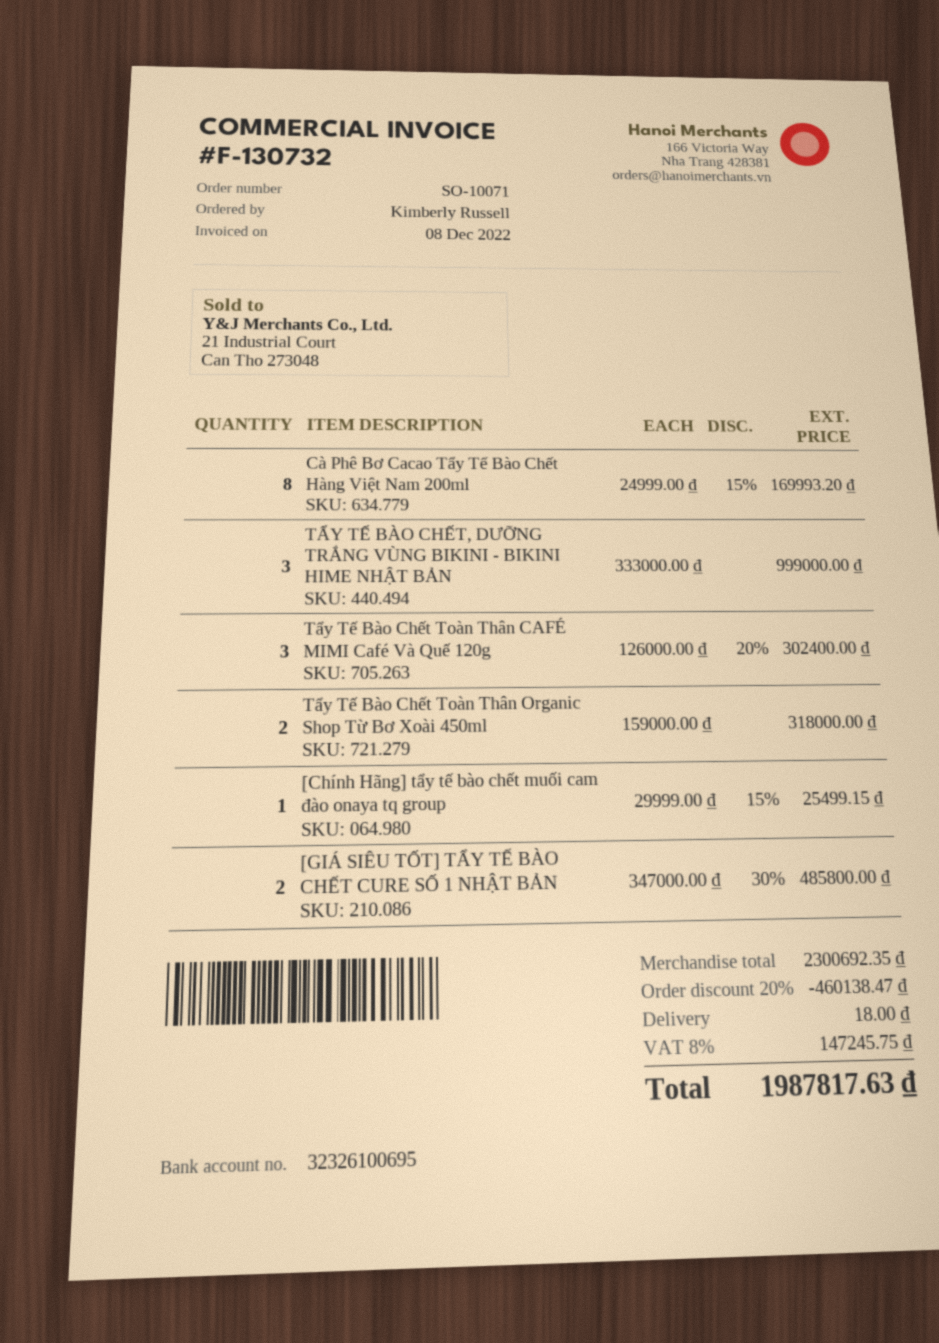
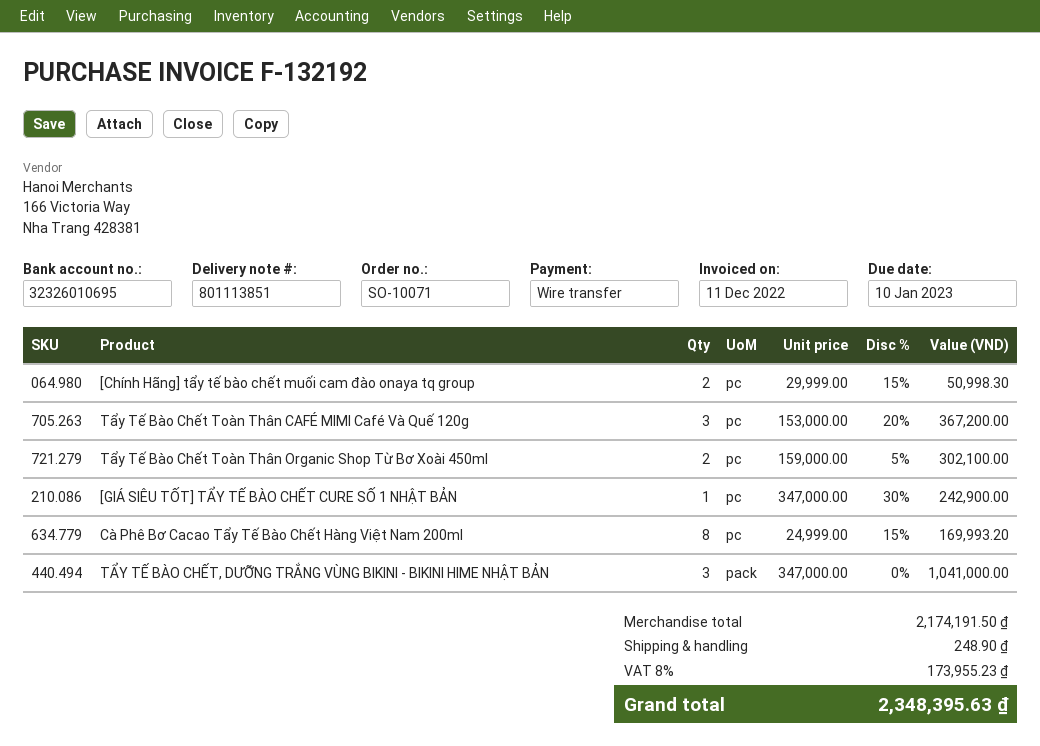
invoice number: F-130732 -> F-132192
invoice date: 2022-12-08 -> 2022-12-11
bank account: 32326100695 -> 32326010695
TẨY TẾ BÀO CHẾT, DƯỠNG TRẮNG VÙNG BIKINI - BIKINI HIME NHẬT BẢN: 3 x 333000.00 = 999000.00 -> 3 x 347000.00 = 1041000.00
Tẩy Tế Bào Chết Toàn Thân CAFÉ MIMI Café Và Quế 120g: 3 x 126000.00 - 20% = 302400.00 -> 3 x 153000.00 - 20% = 367200.00
Tẩy Tế Bào Chết Toàn Thân Organic Shop Từ Bơ Xoài 450ml: 2 x 159000.00 = 318000.00 -> 2 x 159000.00 - 5% = 302100.00
[Chính Hãng] tẩy tế bào chết muối cam đào onaya tq group: 1 x 29999.00 - 15% = 25499.15 -> 2 x 29999.00 - 15% = 50998.30
[GIÁ SIÊU TỐT] TẨY TẾ BÀO CHẾT CURE SỐ 1 NHẬT BẢN: 2 x 347000.00 - 30% = 485800.00 -> 1 x 347000.00 - 30% = 242900.00
subtotal: 2300692.35 -> 2174191.50
discount: 20% = 460138.47 -> none
shipping: 18.00 -> 248.90
tax: 8% = 147245.75 -> 8% = 173955.23
total: 1987817.63 -> 2348395.63

